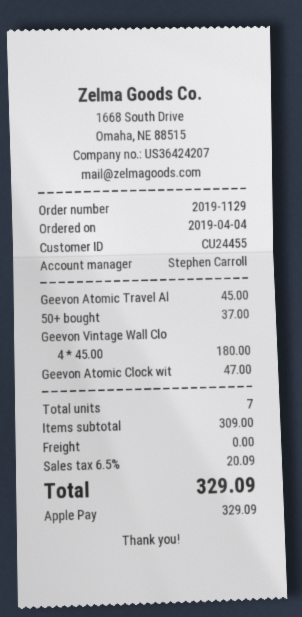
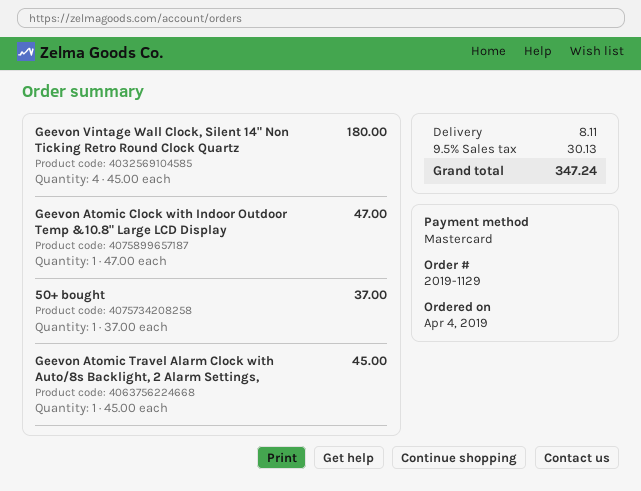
payment method: Apple Pay -> Mastercard
shipping: 0.00 -> 8.11
tax: 6.5% = 20.09 -> 9.5% = 30.13
total: 329.09 -> 347.24

